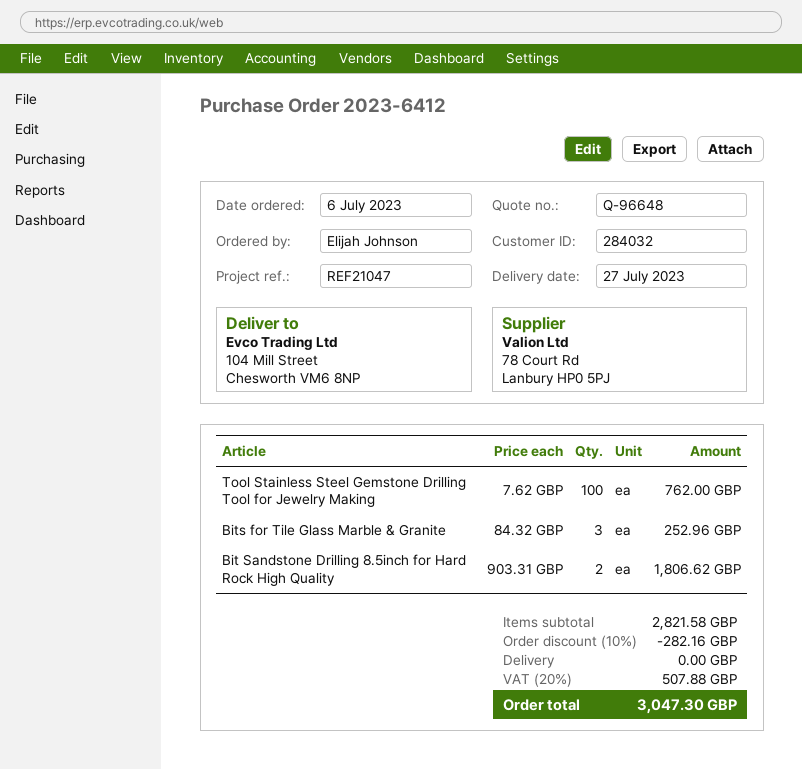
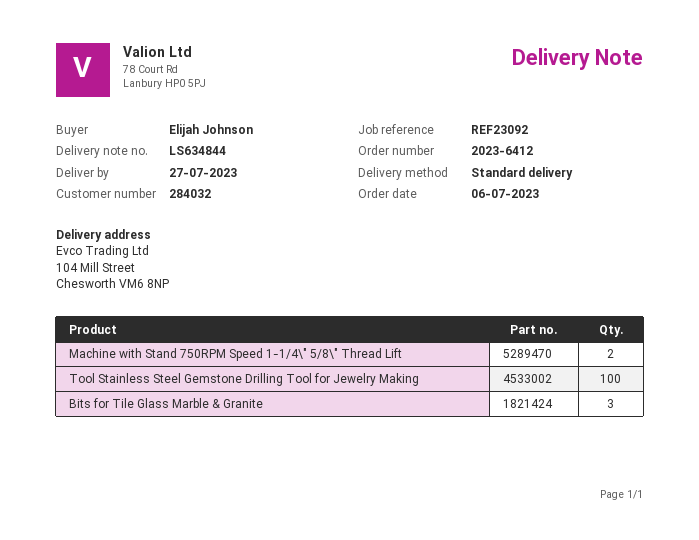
reference: REF21047 -> REF23092
Bit Sandstone Drilling 8.5inch for Hard Rock High Quality: 2 -> none
Machine with Stand 750RPM Speed 1-1/4\" 5/8\" Thread Lift: none -> 2

